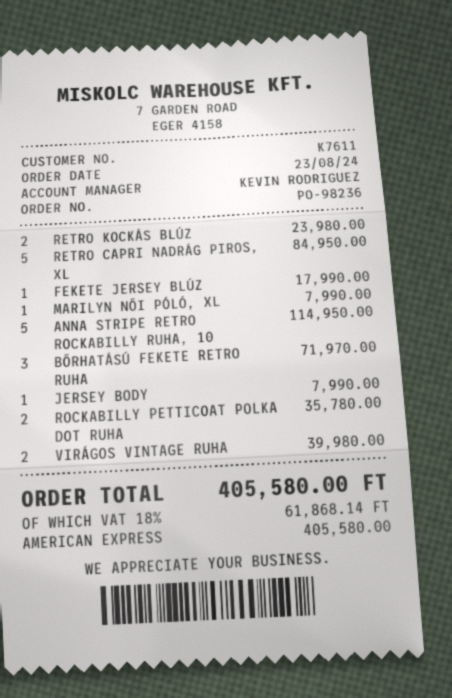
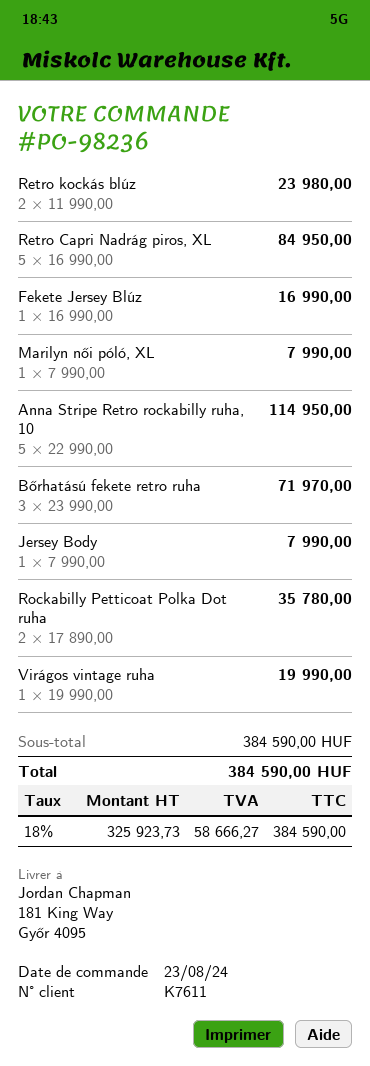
FEKETE JERSEY BLÚZ: 1 for 17990.00 -> 1 for 16990.00
VIRÁGOS VINTAGE RUHA: 2 for 39980.00 -> 1 for 19990.00
tax: 18% = 61868.14 -> 18% = 58666.27
total: 405580.00 -> 384590.00

